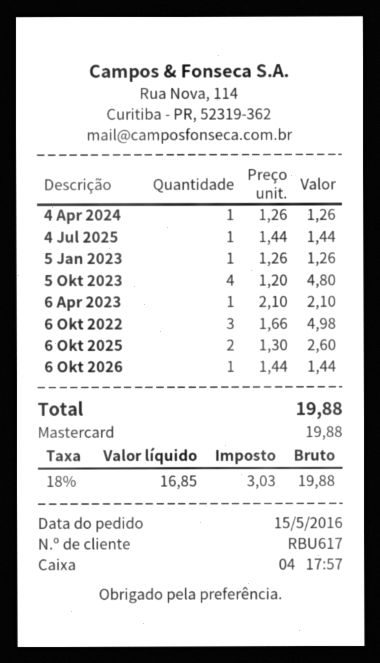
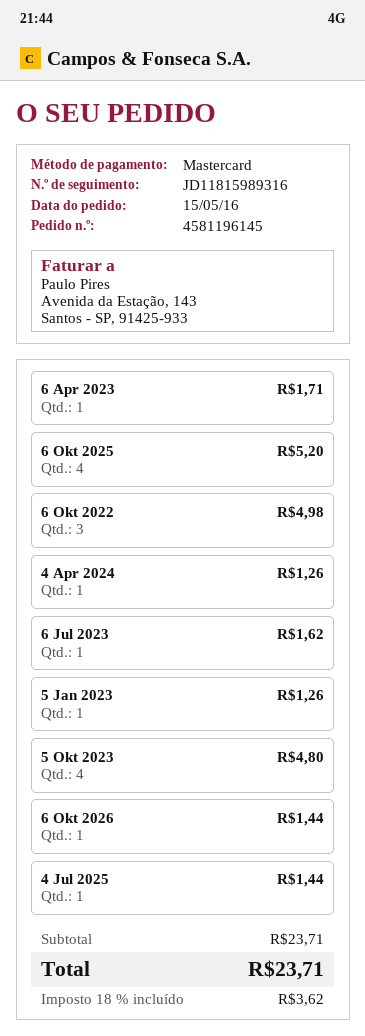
6 Apr 2023: 1 for 2.10 -> 1 for 1.71
6 Okt 2025: 2 for 2.60 -> 4 for 5.20
6 Jul 2023: none -> 1 for 1.62
tax: 18% = 3.03 -> 18% = 3.62
total: 19.88 -> 23.71

